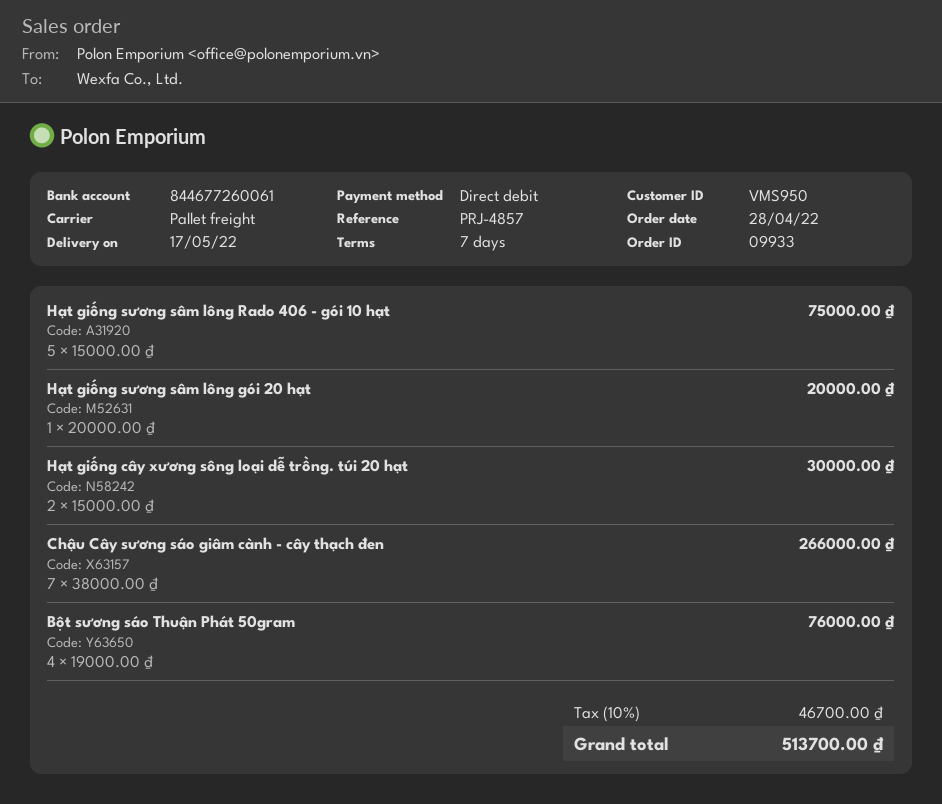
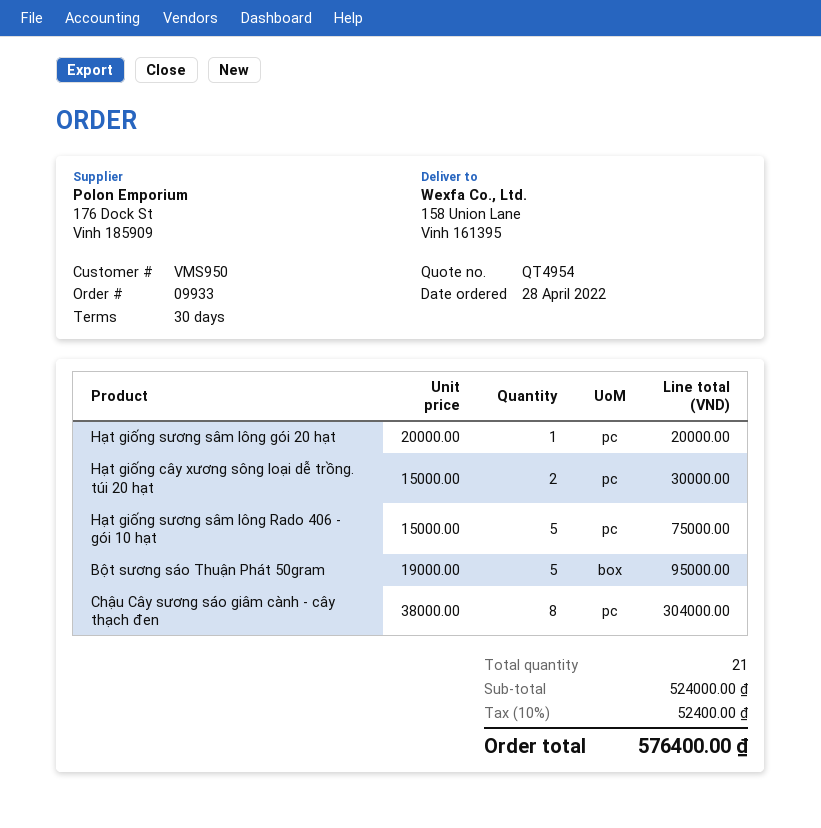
payment terms: 7 days -> 30 days
Chậu Cây sương sáo giâm cành - cây thạch đen: 7 x 38000.00 = 266000.00 -> 8 x 38000.00 = 304000.00
Bột sương sáo Thuận Phát 50gram: 4 x 19000.00 = 76000.00 -> 5 x 19000.00 = 95000.00
tax: 10% = 46700.00 -> 10% = 52400.00
total: 513700.00 -> 576400.00

